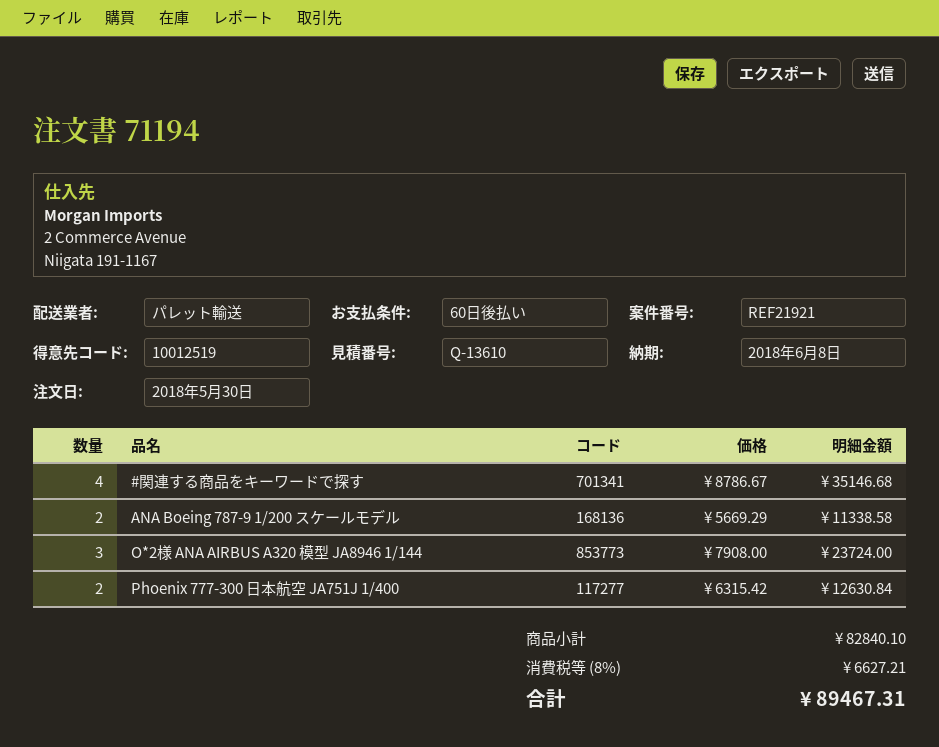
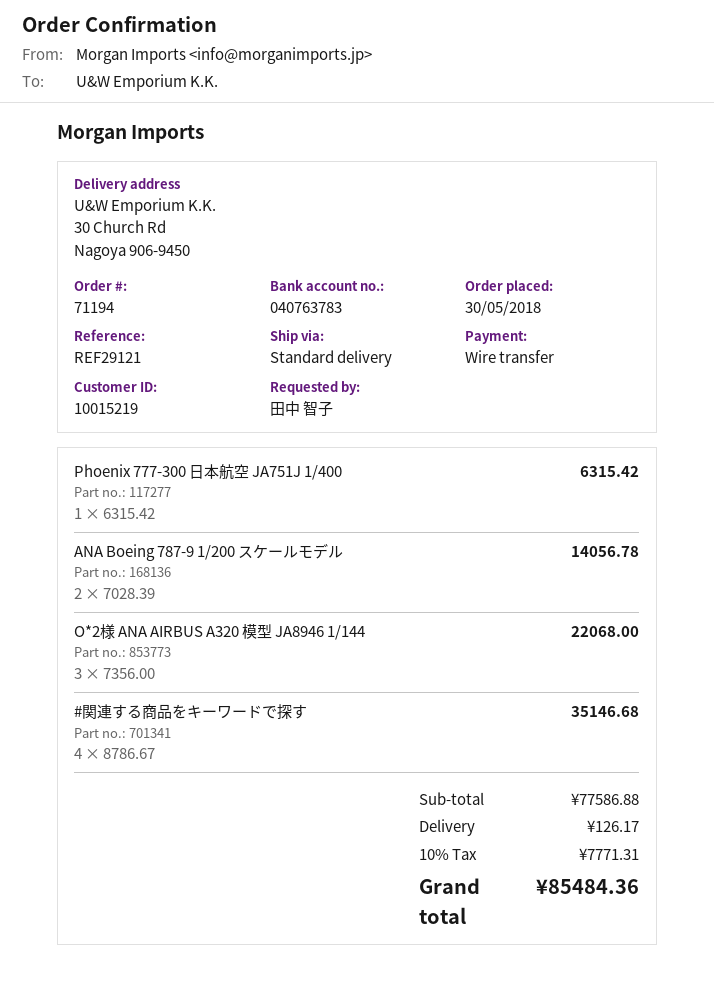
customer number: 10012519 -> 10015219
reference: REF21921 -> REF29121
shipping method: pallet freight -> standard
ANA Boeing 787-9 1/200 スケールモデル: 2 x 5669.29 = 11338.58 -> 2 x 7028.39 = 14056.78
O*2様 ANA AIRBUS A320 模型 JA8946 1/144: 3 x 7908.00 = 23724.00 -> 3 x 7356.00 = 22068.00
Phoenix 777-300 日本航空 JA751J 1/400: 2 x 6315.42 = 12630.84 -> 1 x 6315.42 = 6315.42
subtotal: 82840.10 -> 77586.88
shipping: none -> 126.17
tax: 8% = 6627.21 -> 10% = 7771.31
total: 89467.31 -> 85484.36

